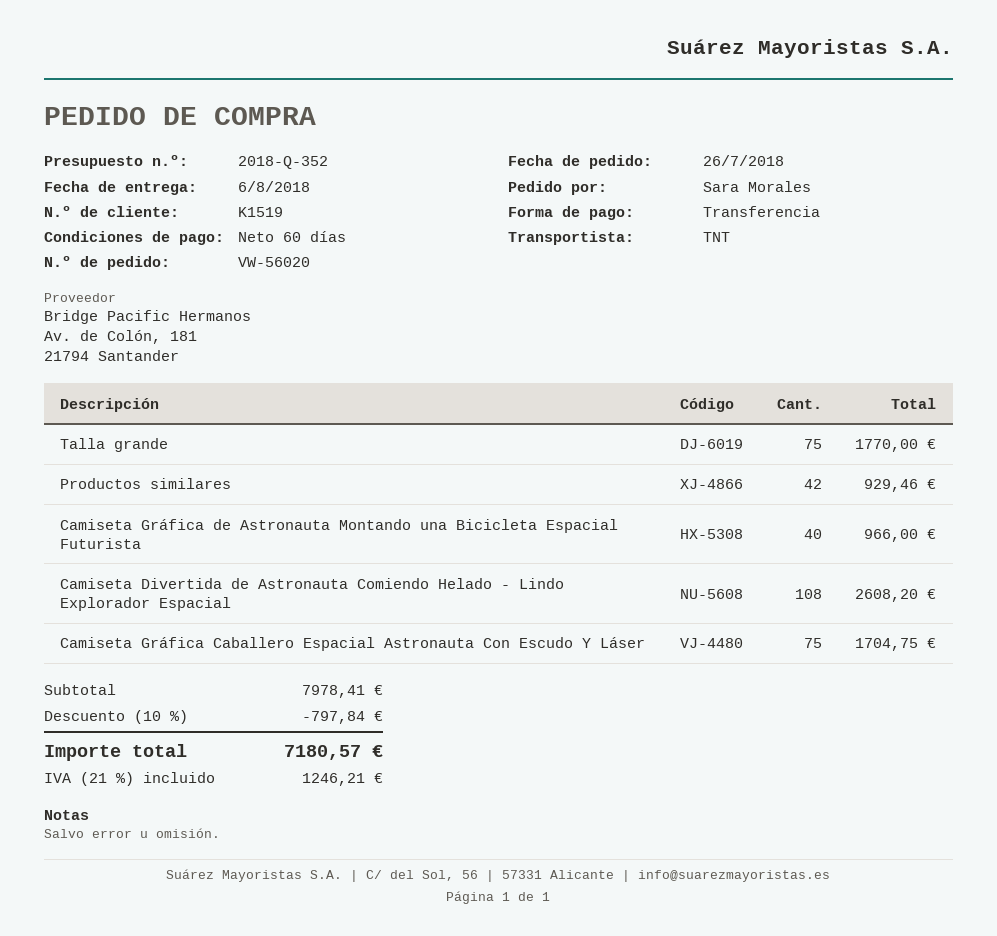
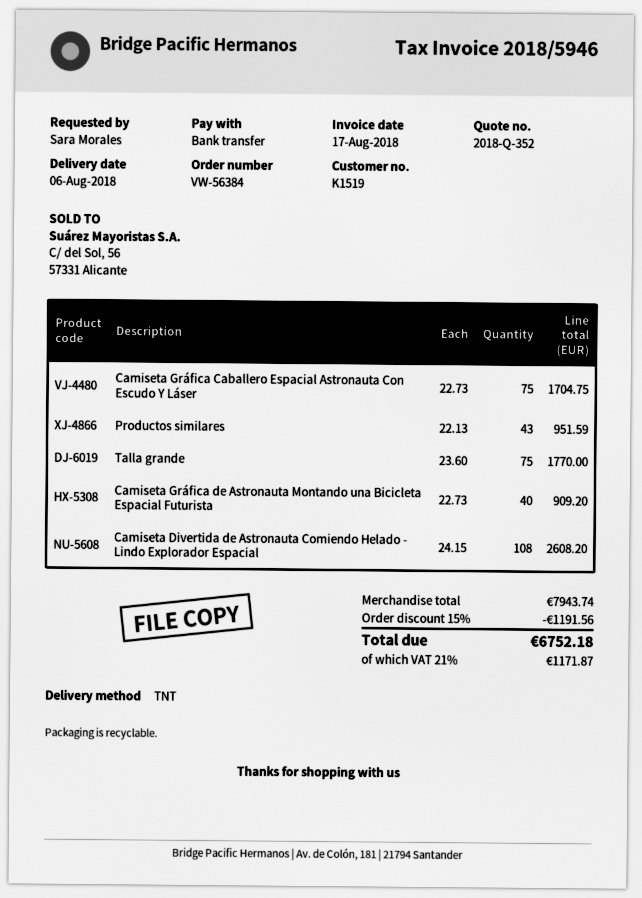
order number: VW-56020 -> VW-56384
Productos similares: 42 for 929.46 -> 43 for 951.59
Camiseta Gráfica de Astronauta Montando una Bicicleta Espacial Futurista: 40 for 966.00 -> 40 for 909.20
subtotal: 7978.41 -> 7943.74
discount: 10% = 797.84 -> 15% = 1191.56
tax: 21% = 1246.21 -> 21% = 1171.87
total: 7180.57 -> 6752.18

